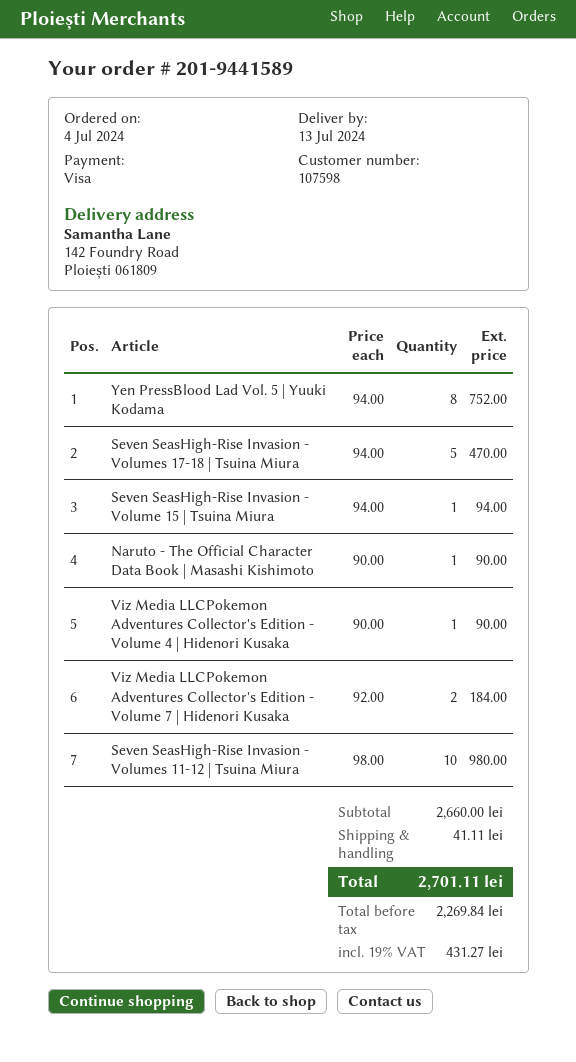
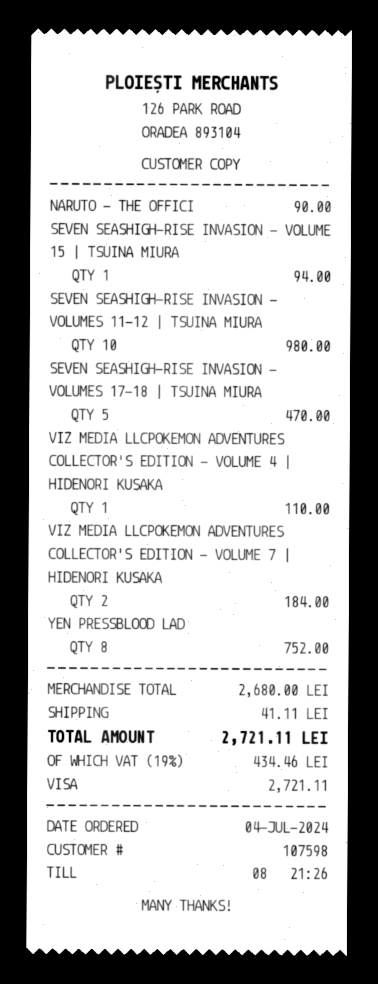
Viz Media LLCPokemon Adventures Collector's Edition - Volume 4 | Hidenori Kusaka: 1 for 90.00 -> 1 for 110.00
subtotal: 2660.00 -> 2680.00
tax: 19% = 431.27 -> 19% = 434.46
total: 2701.11 -> 2721.11

